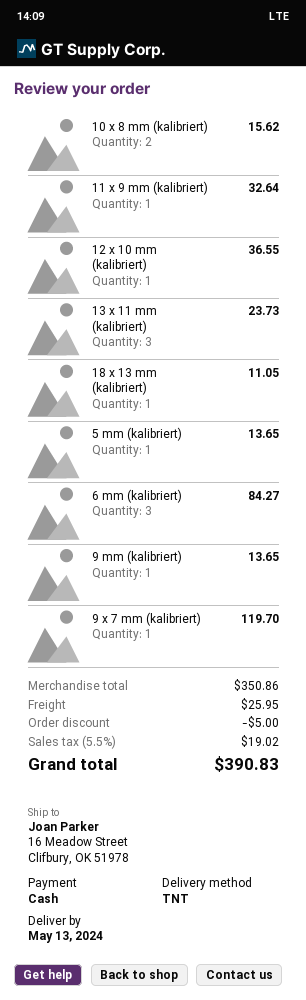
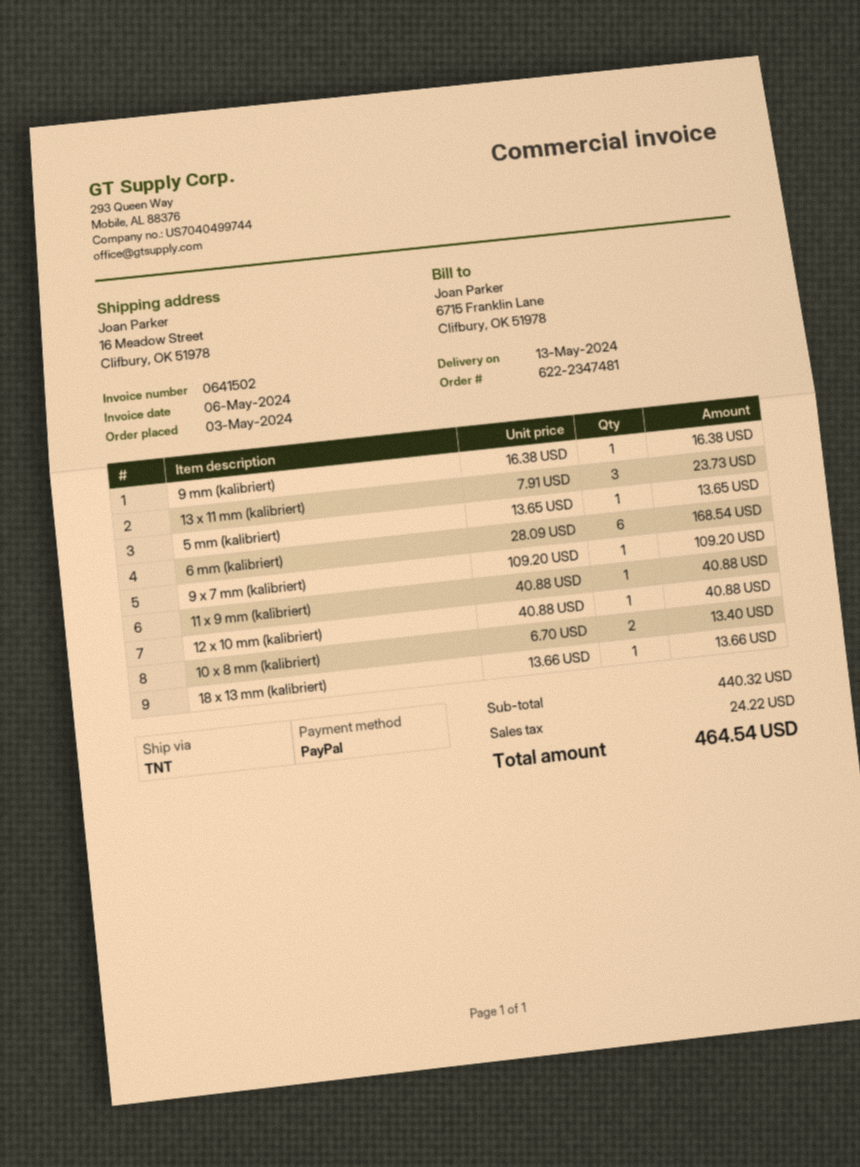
payment method: cash -> PayPal
10 x 8 mm (kalibriert): 2 for 15.62 -> 2 for 13.40
11 x 9 mm (kalibriert): 1 for 32.64 -> 1 for 40.88
12 x 10 mm (kalibriert): 1 for 36.55 -> 1 for 40.88
18 x 13 mm (kalibriert): 1 for 11.05 -> 1 for 13.66
6 mm (kalibriert): 3 for 84.27 -> 6 for 168.54
9 mm (kalibriert): 1 for 13.65 -> 1 for 16.38
9 x 7 mm (kalibriert): 1 for 119.70 -> 1 for 109.20
subtotal: 350.86 -> 440.32
discount: 5.00 -> none
shipping: 25.95 -> none
tax: 19.02 -> 24.22
total: 390.83 -> 464.54

